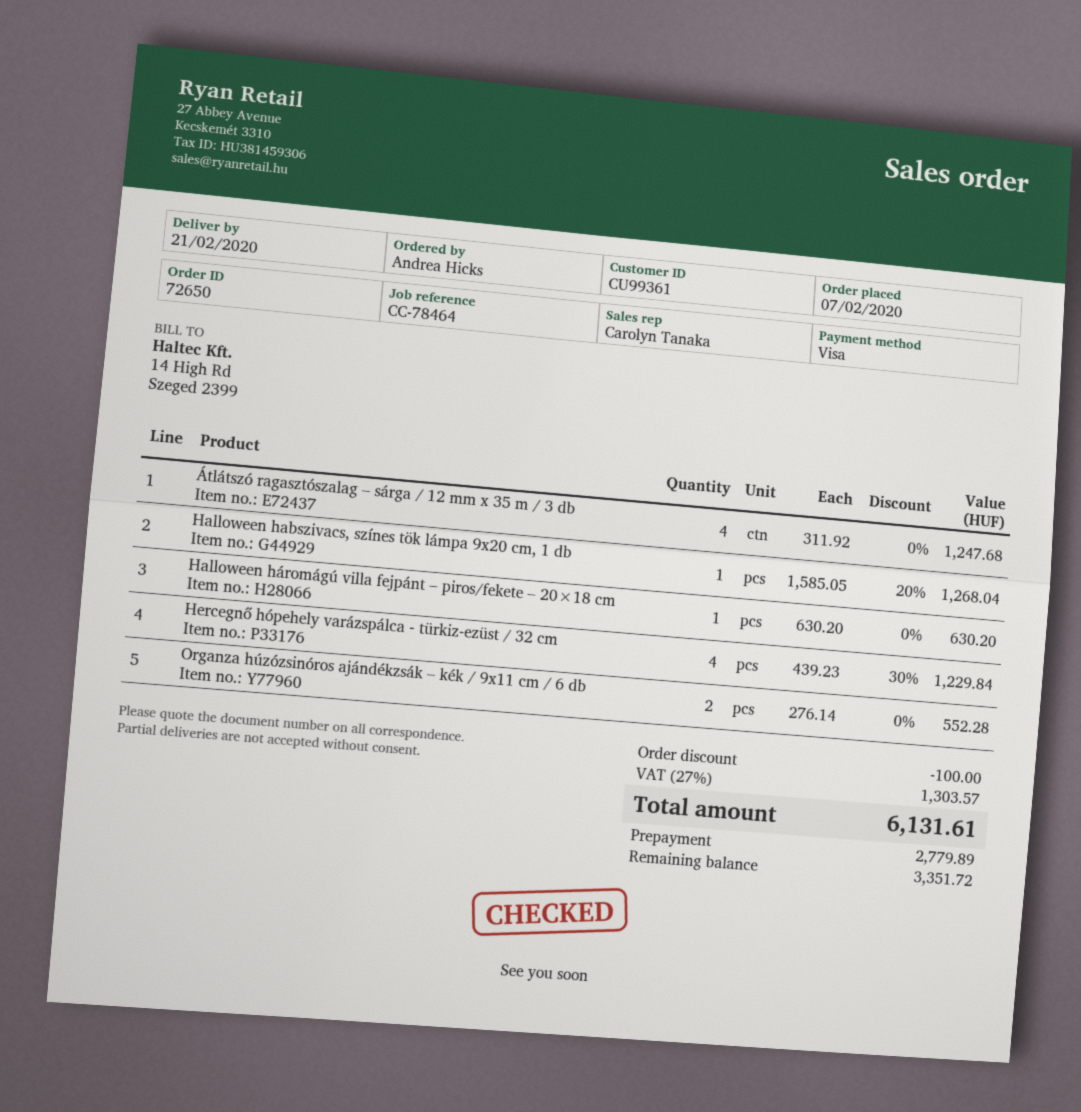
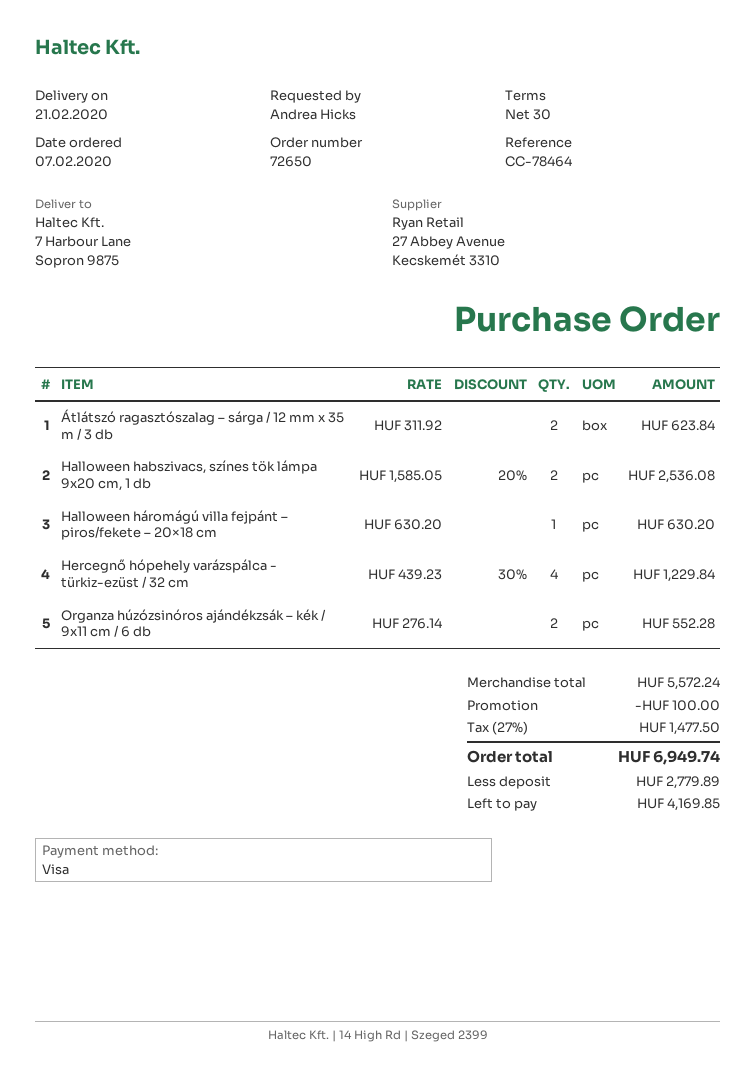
Átlátszó ragasztószalag – sárga / 12 mm x 35 m / 3 db: 4 x 311.92 = 1247.68 -> 2 x 311.92 = 623.84
Halloween habszivacs, színes tök lámpa 9x20 cm, 1 db: 1 x 1585.05 - 20% = 1268.04 -> 2 x 1585.05 - 20% = 2536.08
tax: 27% = 1303.57 -> 27% = 1477.50
total: 6131.61 -> 6949.74
balance: 3351.72 -> 4169.85

